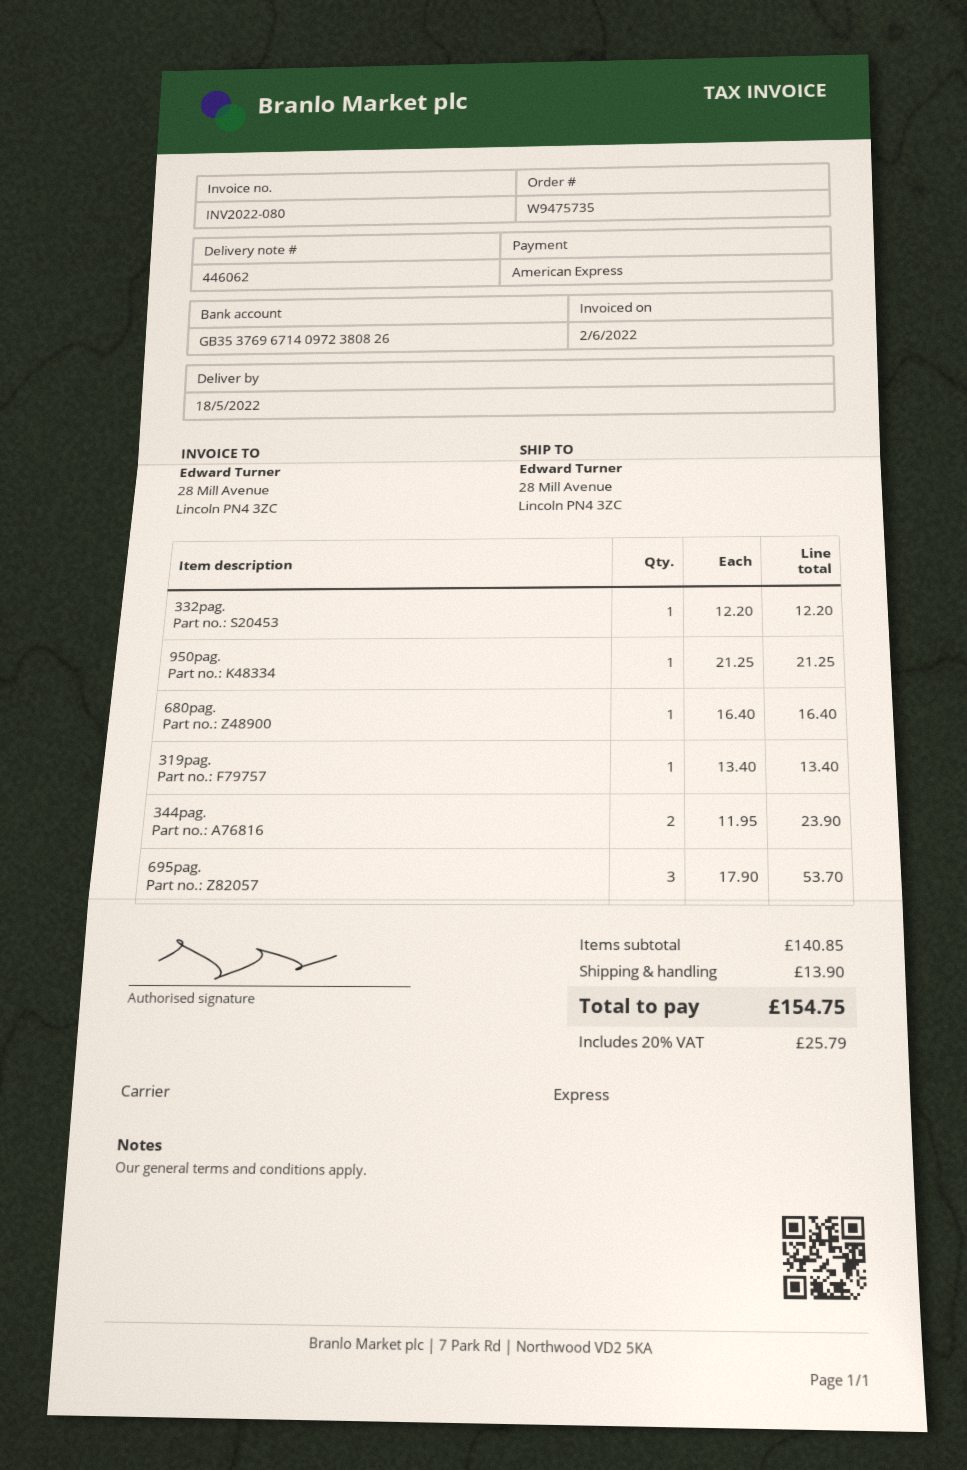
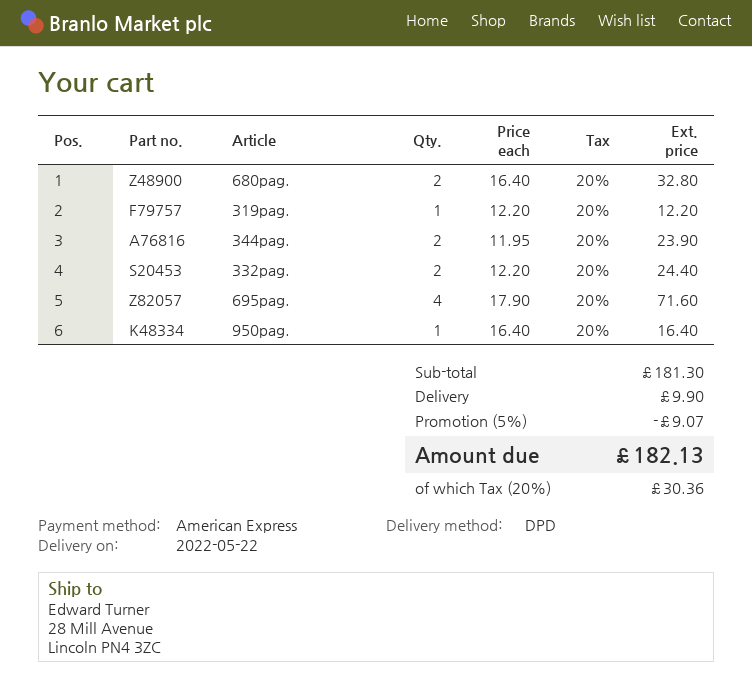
delivery date: 2022-05-18 -> 2022-05-22
shipping method: express -> DPD
332pag.: 1 x 12.20 = 12.20 -> 2 x 12.20 = 24.40
950pag.: 1 x 21.25 = 21.25 -> 1 x 16.40 = 16.40
680pag.: 1 x 16.40 = 16.40 -> 2 x 16.40 = 32.80
319pag.: 1 x 13.40 = 13.40 -> 1 x 12.20 = 12.20
695pag.: 3 x 17.90 = 53.70 -> 4 x 17.90 = 71.60
subtotal: 140.85 -> 181.30
discount: none -> 5% = 9.07
shipping: 13.90 -> 9.90
tax: 20% = 25.79 -> 20% = 30.36
total: 154.75 -> 182.13

